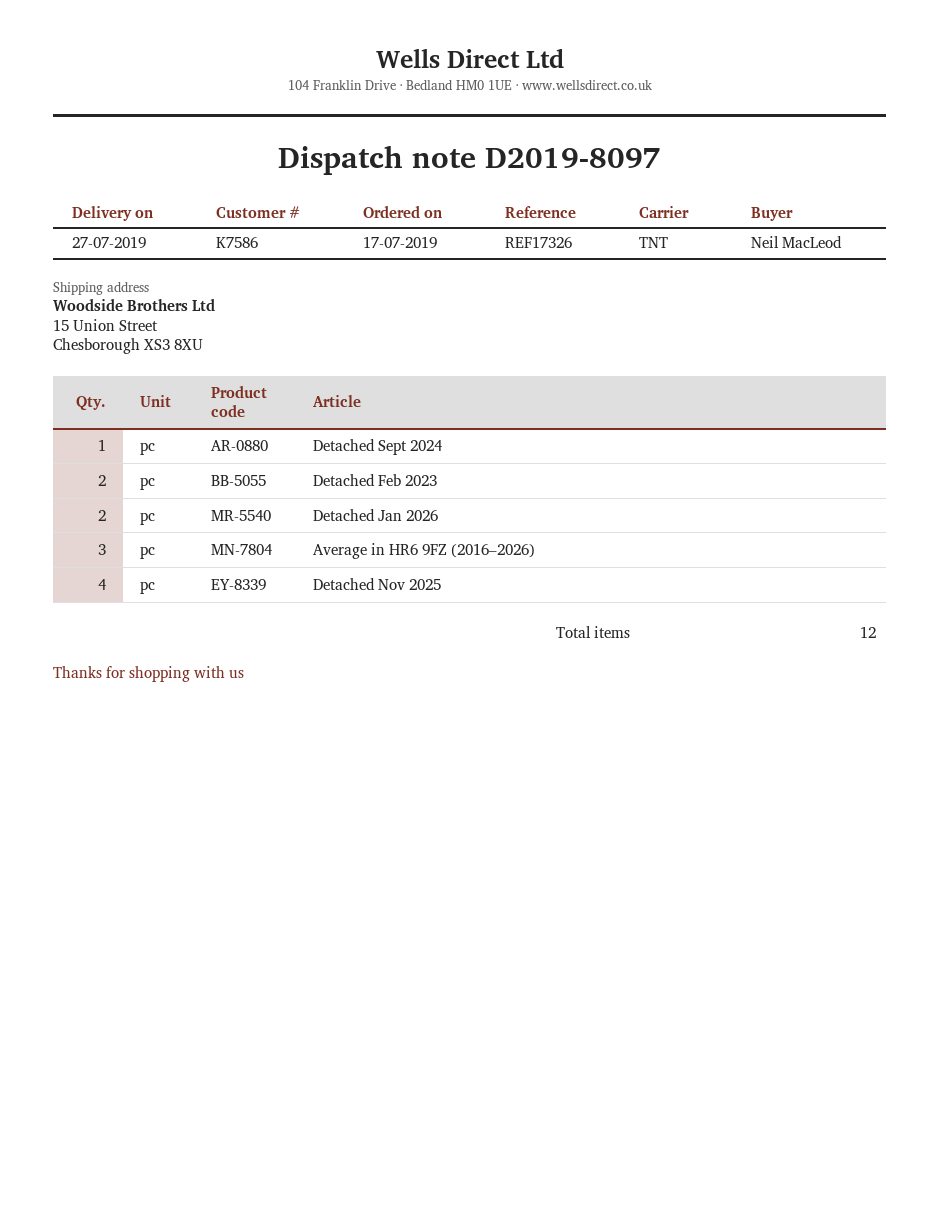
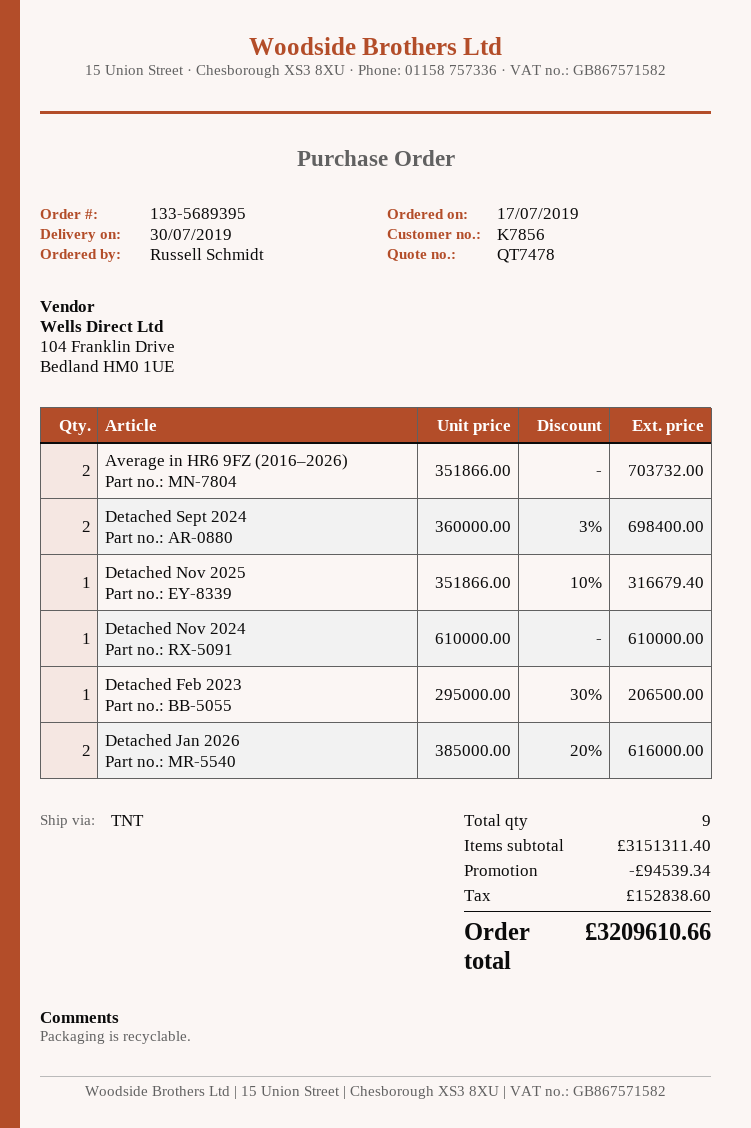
delivery date: 2019-07-27 -> 2019-07-30
customer number: K7586 -> K7856
ordered by: Neil MacLeod -> Russell Schmidt
Detached Sept 2024: 1 -> 2
Detached Feb 2023: 2 -> 1
Average in HR6 9FZ (2016–2026): 3 -> 2
Detached Nov 2025: 4 -> 1
Detached Nov 2024: none -> 1
total quantity: 12 -> 9

